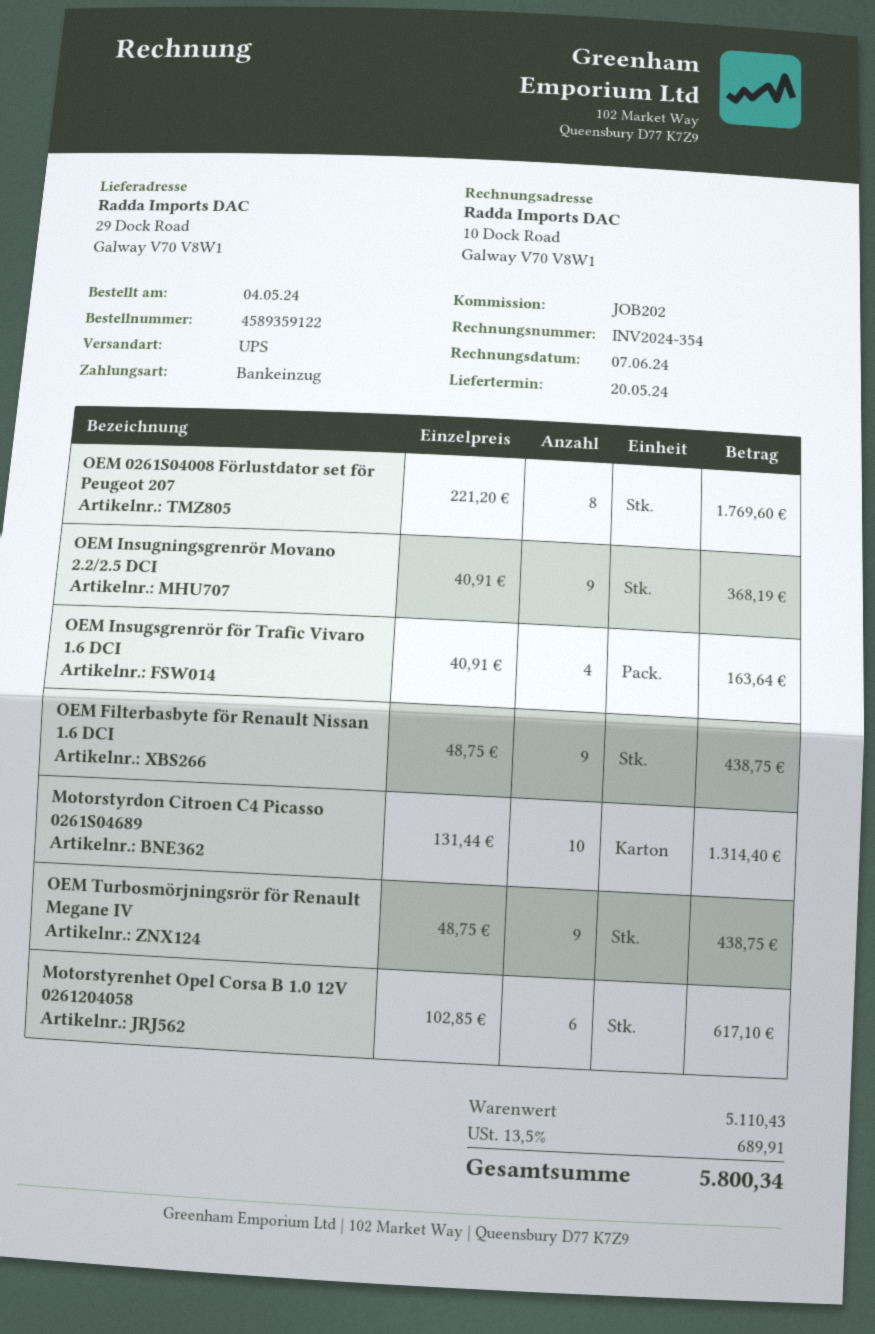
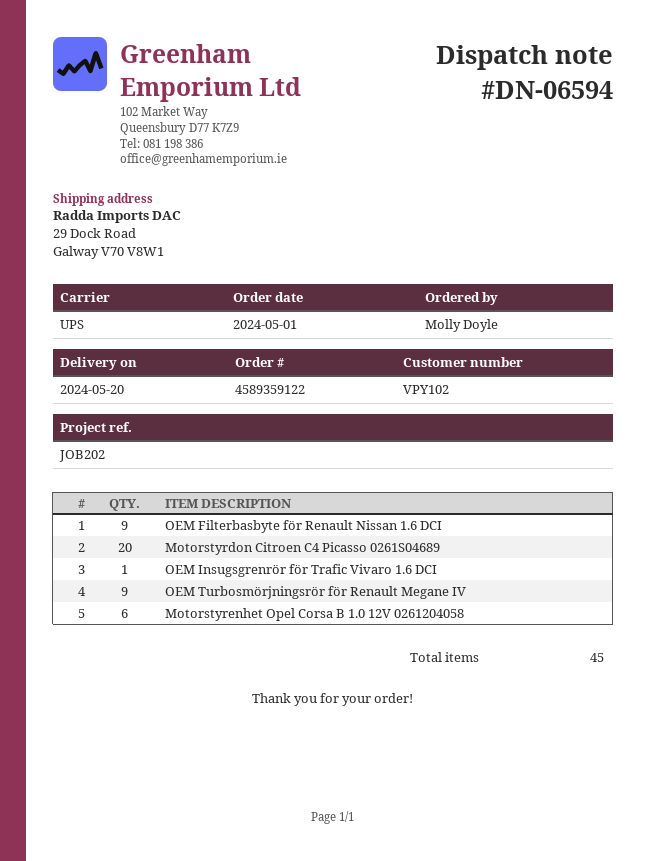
order date: 2024-05-04 -> 2024-05-01
OEM 0261S04008 Förlustdator set för Peugeot 207: 8 -> none
OEM Insugningsgrenrör Movano 2.2/2.5 DCI: 9 -> none
OEM Insugsgrenrör för Trafic Vivaro 1.6 DCI: 4 -> 1
Motorstyrdon Citroen C4 Picasso 0261S04689: 10 -> 20

